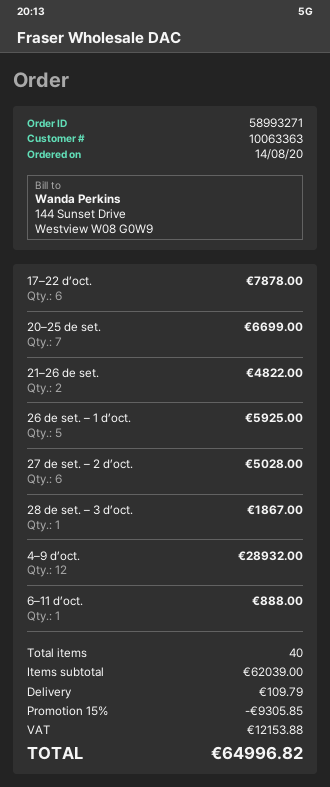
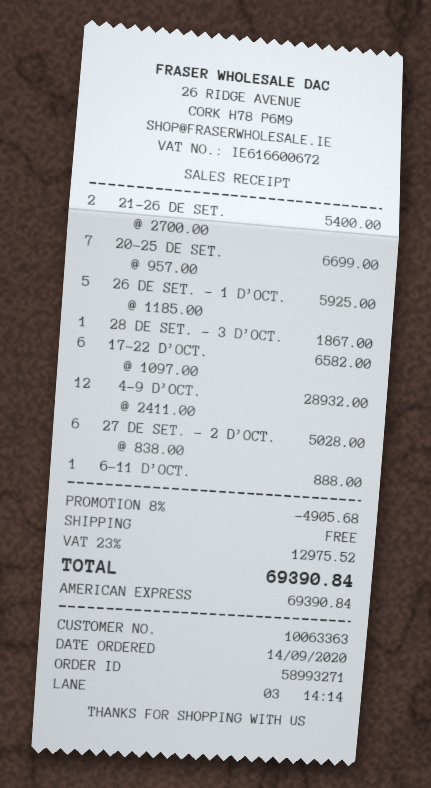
order date: 2020-08-14 -> 2020-09-14
17–22 d’oct.: 6 for 7878.00 -> 6 for 6582.00
21–26 de set.: 2 for 4822.00 -> 2 for 5400.00
discount: 15% = 9305.85 -> 8% = 4905.68
shipping: 109.79 -> 0.00
tax: 12153.88 -> 12975.52
total: 64996.82 -> 69390.84

